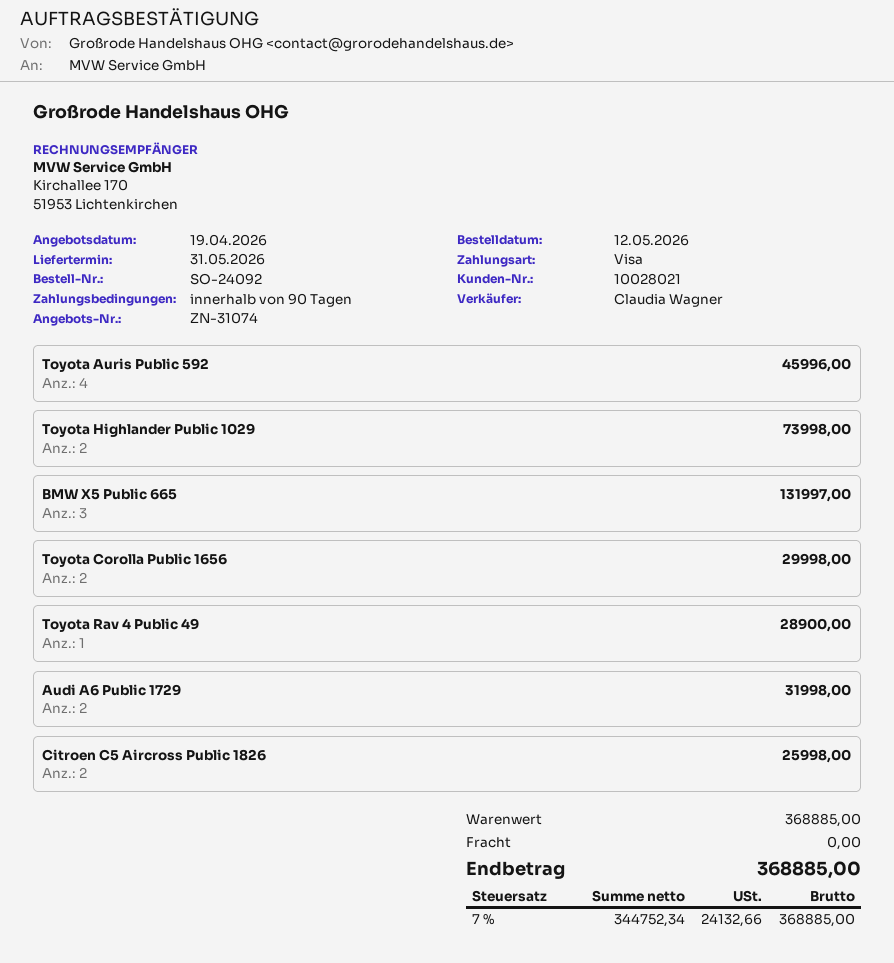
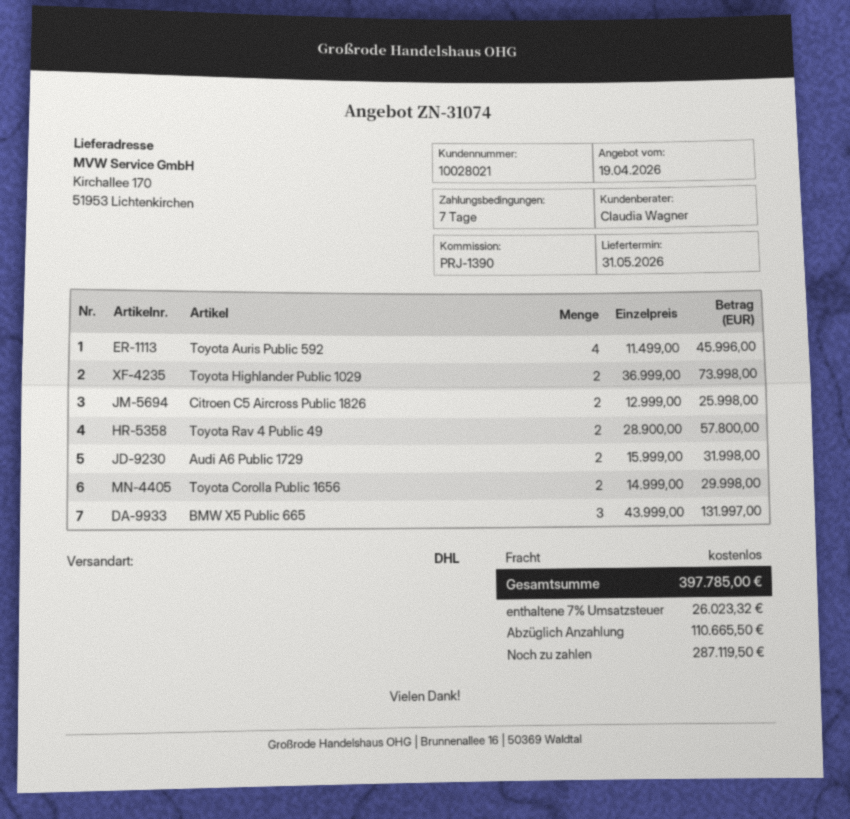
payment terms: 90 days -> 7 days
Toyota Rav 4 Public 49: 1 for 28900.00 -> 2 for 57800.00
tax: 7% = 24132.66 -> 7% = 26023.32
total: 368885.00 -> 397785.00

